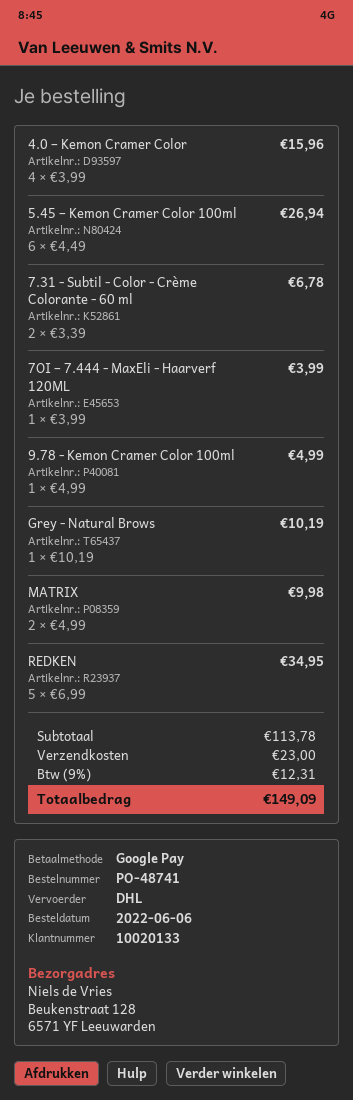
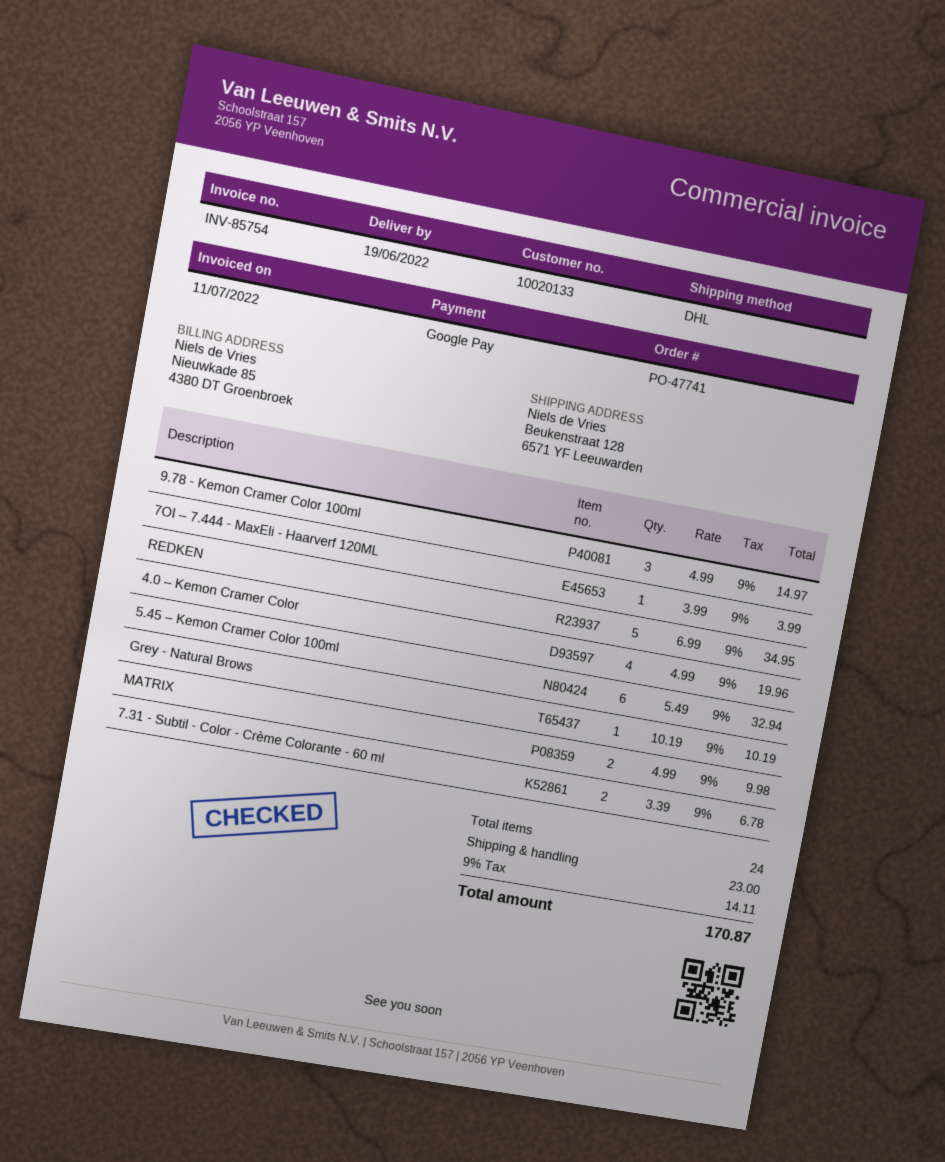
order number: PO-48741 -> PO-47741
4.0 – Kemon Cramer Color: 4 x 3.99 = 15.96 -> 4 x 4.99 = 19.96
5.45 – Kemon Cramer Color 100ml: 6 x 4.49 = 26.94 -> 6 x 5.49 = 32.94
9.78 - Kemon Cramer Color 100ml: 1 x 4.99 = 4.99 -> 3 x 4.99 = 14.97
tax: 9% = 12.31 -> 9% = 14.11
total: 149.09 -> 170.87

